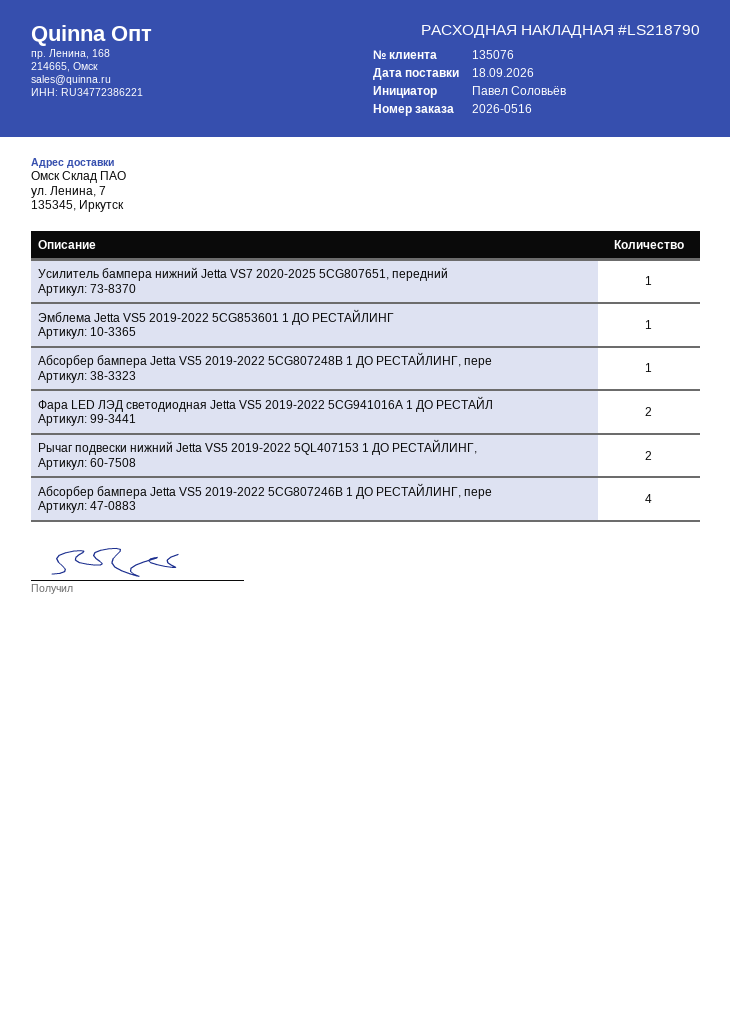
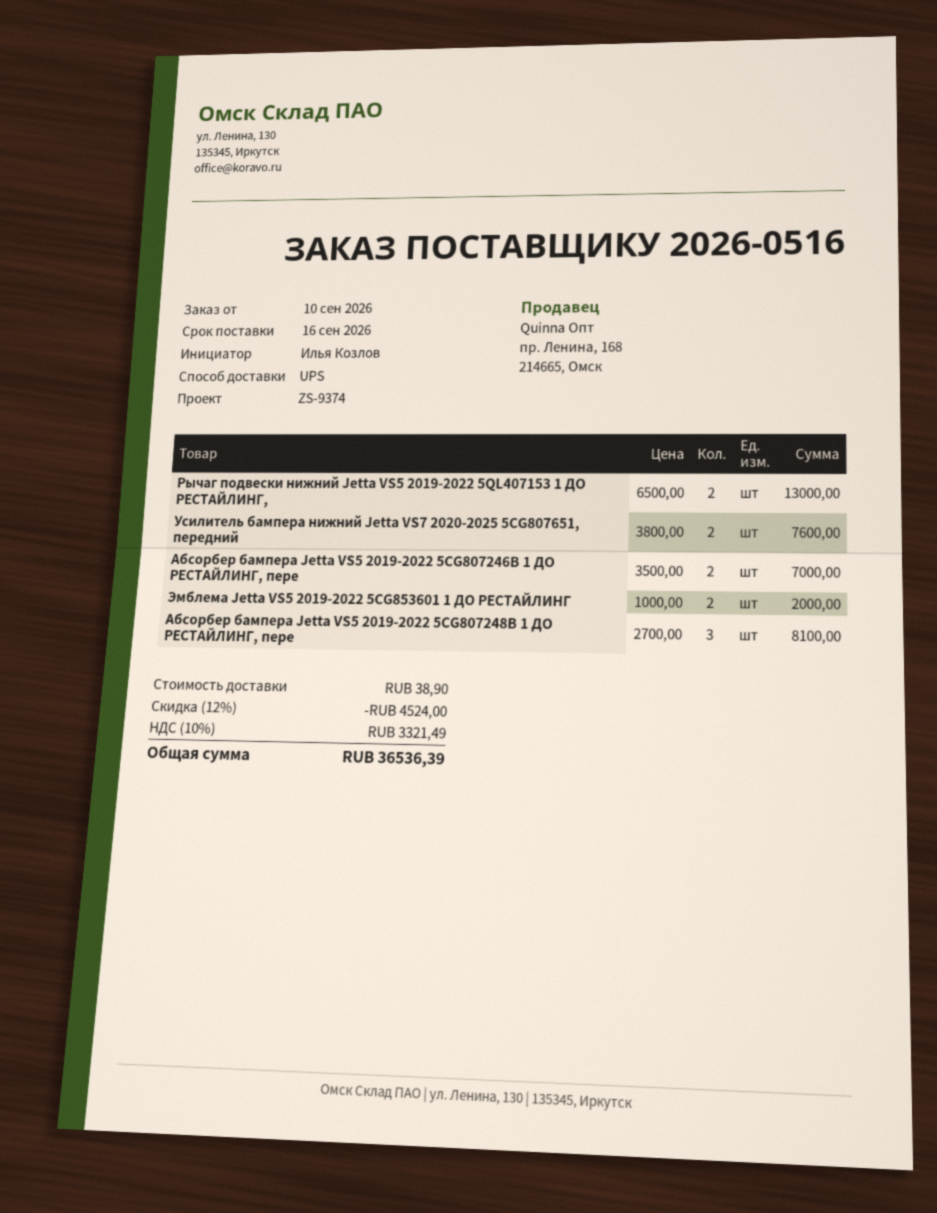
delivery date: 2026-09-18 -> 2026-09-16
ordered by: Павел Соловьёв -> Илья Козлов
Усилитель бампера нижний Jetta VS7 2020-2025 5CG807651, передний: 1 -> 2
Эмблема Jetta VS5 2019-2022 5CG853601 1 ДО РЕСТАЙЛИНГ: 1 -> 2
Абсорбер бампера Jetta VS5 2019-2022 5CG807248B 1 ДО РЕСТАЙЛИНГ, пере: 1 -> 3
Фара LED ЛЭД светодиодная Jetta VS5 2019-2022 5CG941016A 1 ДО РЕСТАЙЛ: 2 -> none
Абсорбер бампера Jetta VS5 2019-2022 5CG807246B 1 ДО РЕСТАЙЛИНГ, пере: 4 -> 2

